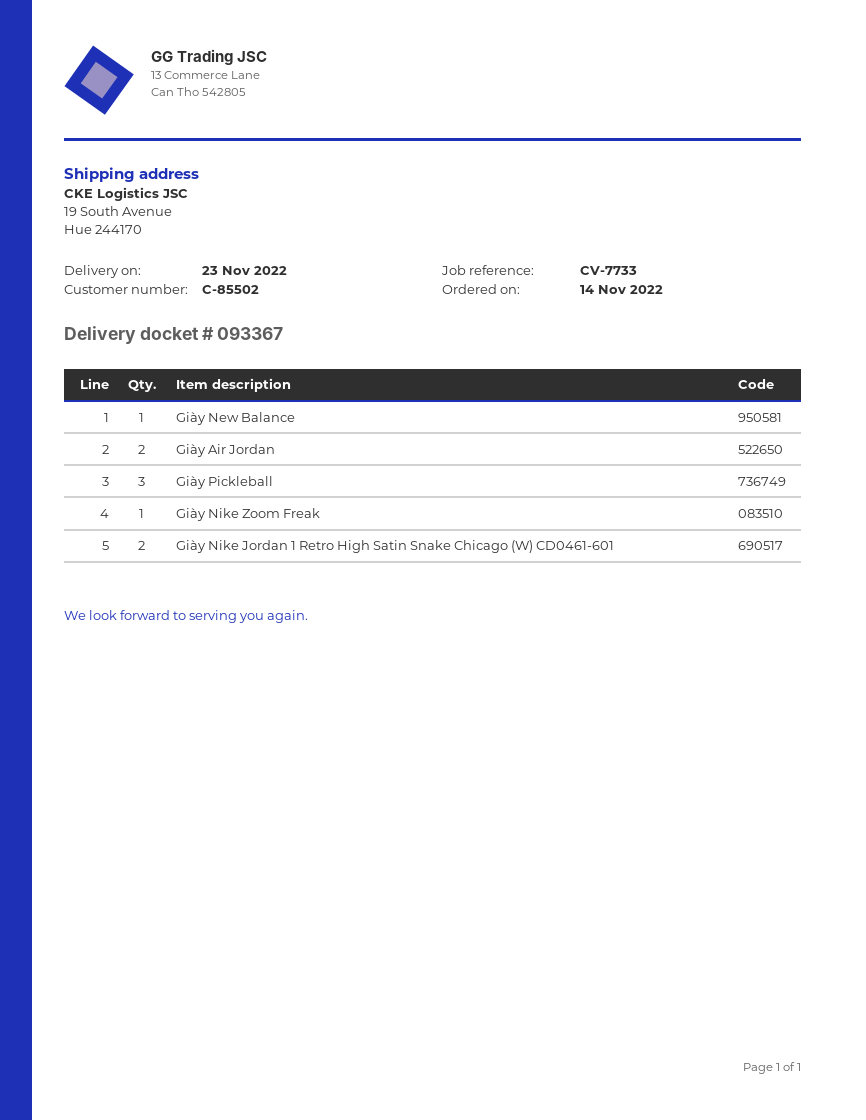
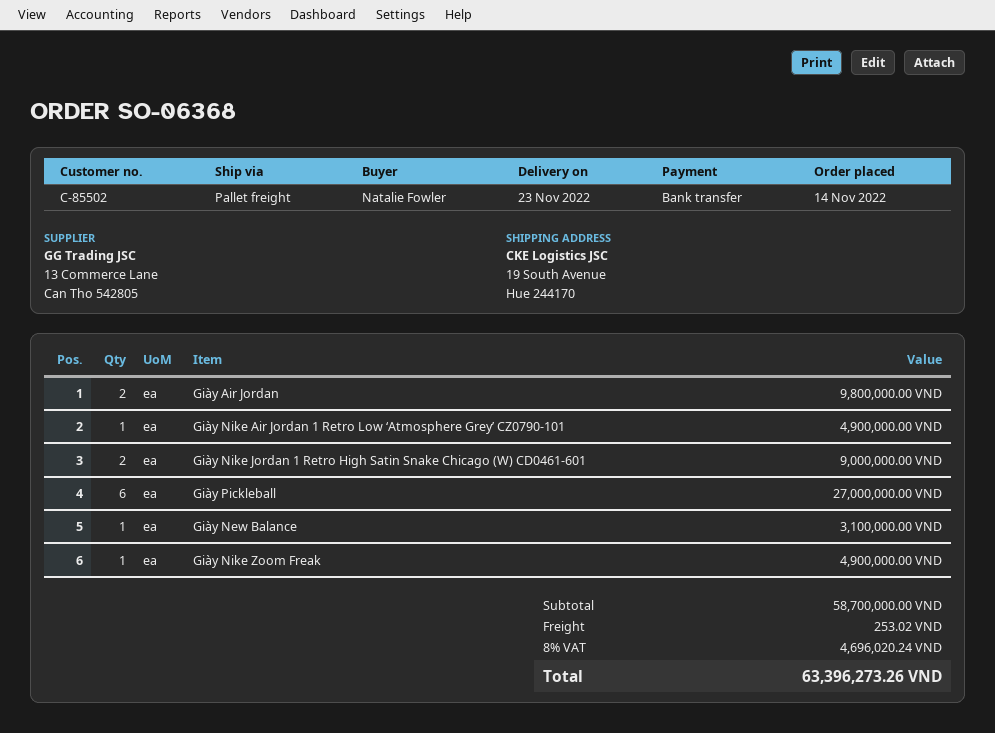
Giày Pickleball: 3 -> 6
Giày Nike Air Jordan 1 Retro Low ‘Atmosphere Grey’ CZ0790-101: none -> 1

